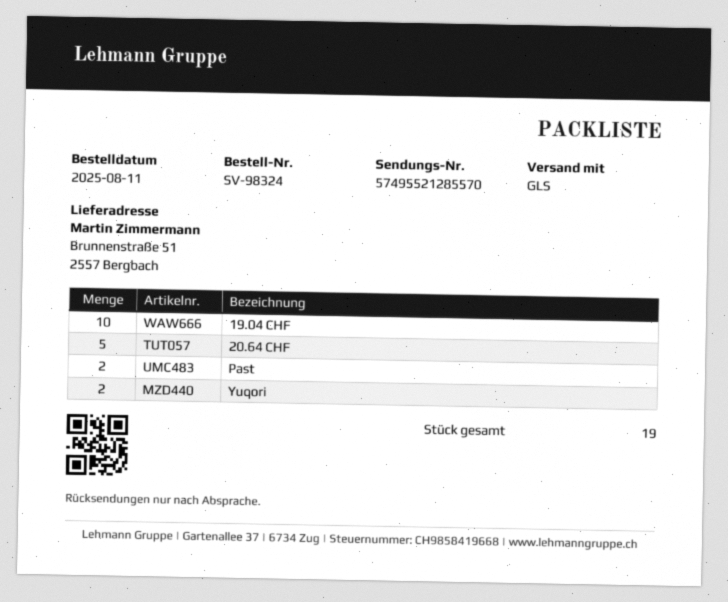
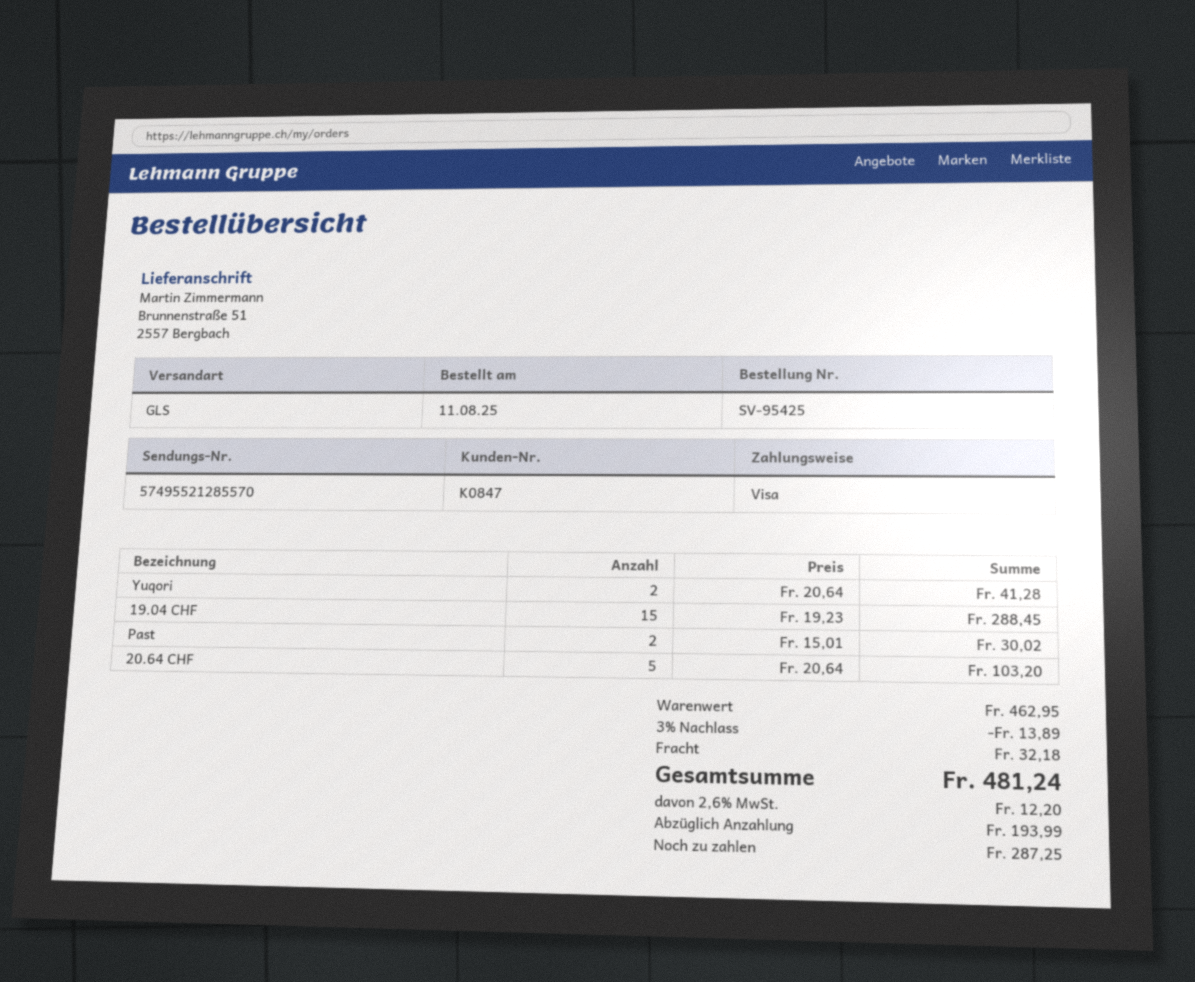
order number: SV-98324 -> SV-95425
19.04 CHF: 10 -> 15

